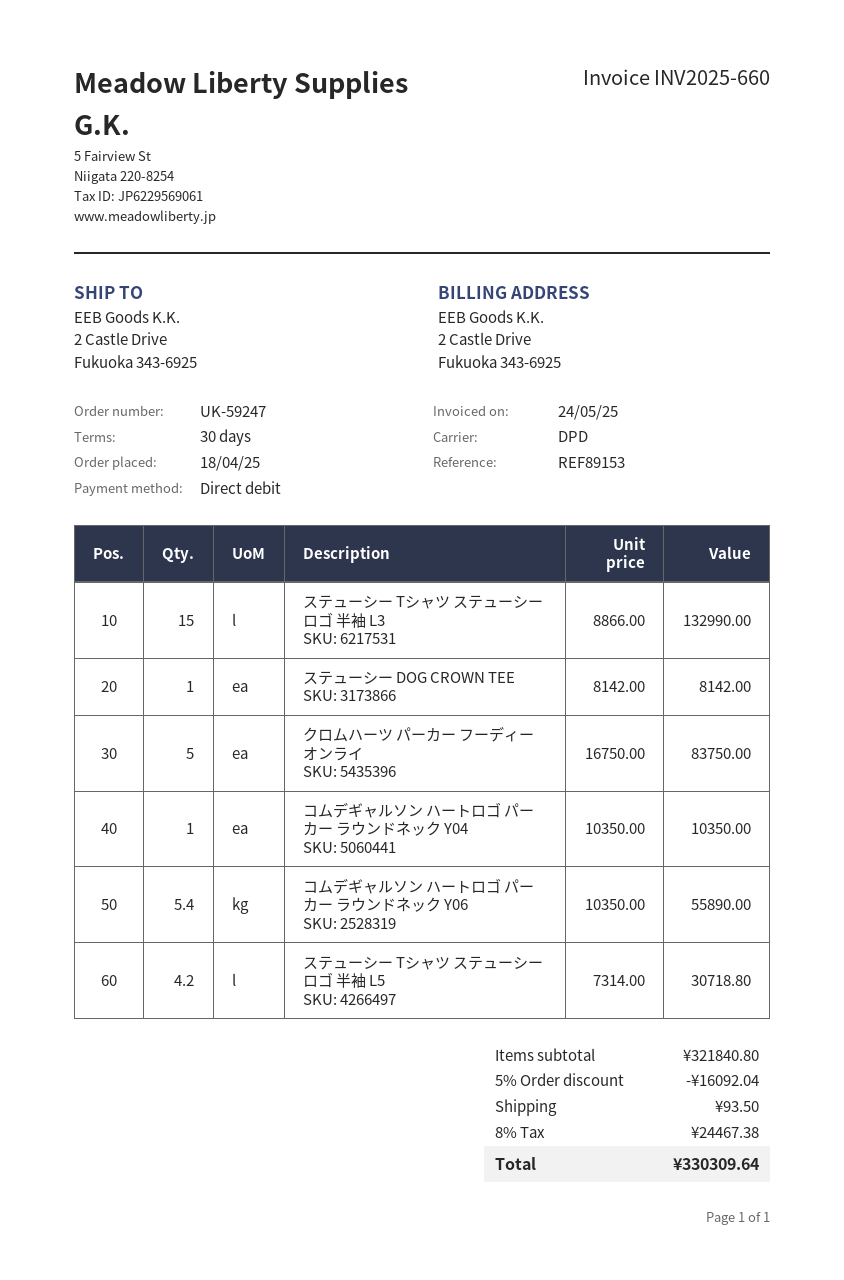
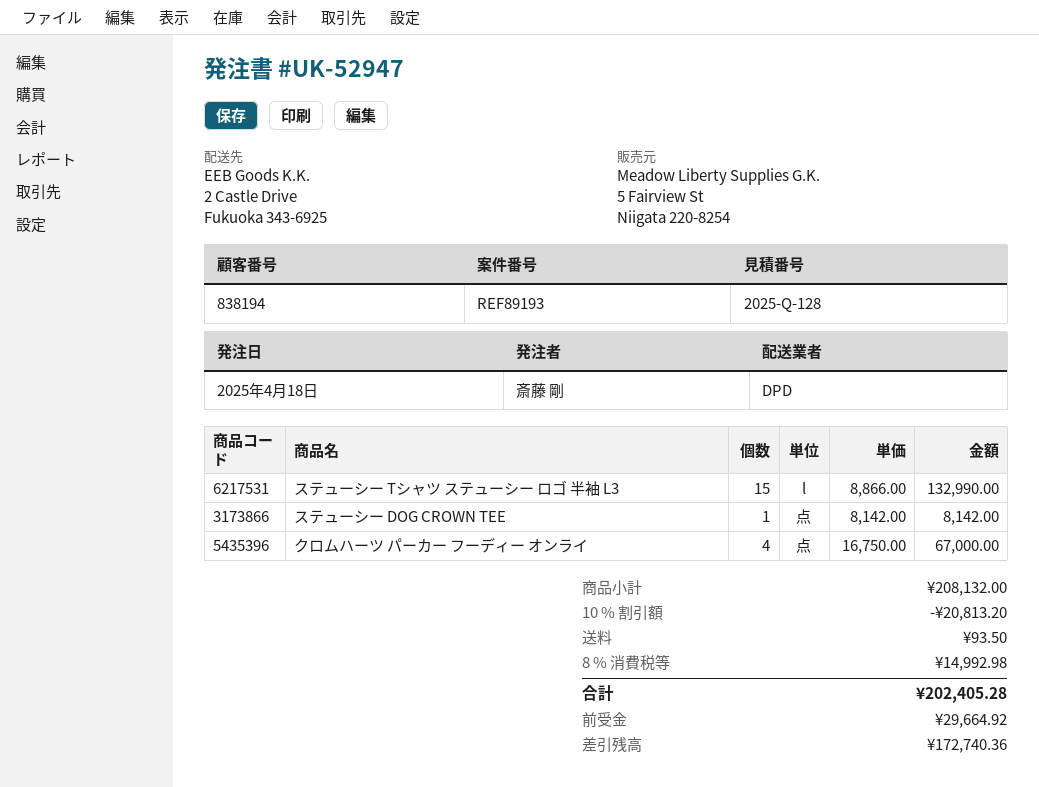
order number: UK-59247 -> UK-52947
reference: REF89153 -> REF89193
クロムハーツ パーカー フーディー オンライ: 5 x 16750.00 = 83750.00 -> 4 x 16750.00 = 67000.00
コムデギャルソン ハートロゴ パーカー ラウンドネック Y04: 1 x 10350.00 = 10350.00 -> none
コムデギャルソン ハートロゴ パーカー ラウンドネック Y06: 5.4 x 10350.00 = 55890.00 -> none
ステューシー Tシャツ ステューシー ロゴ 半袖 L5: 4.2 x 7314.00 = 30718.80 -> none
subtotal: 321840.80 -> 208132.00
discount: 5% = 16092.04 -> 10% = 20813.20
tax: 8% = 24467.38 -> 8% = 14992.98
total: 330309.64 -> 202405.28

